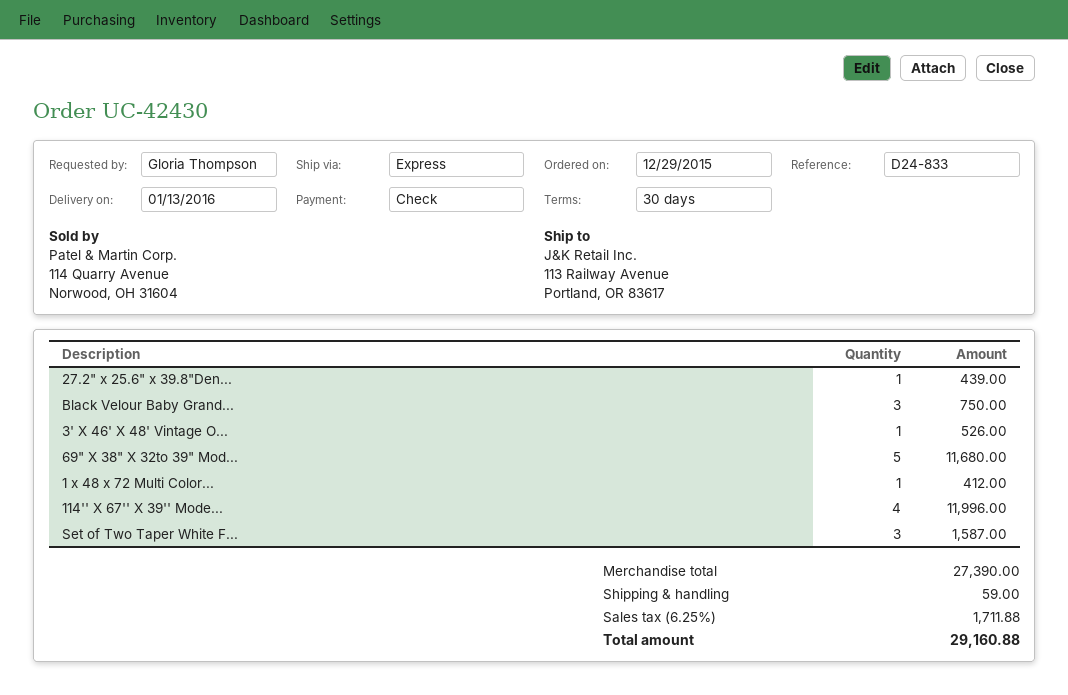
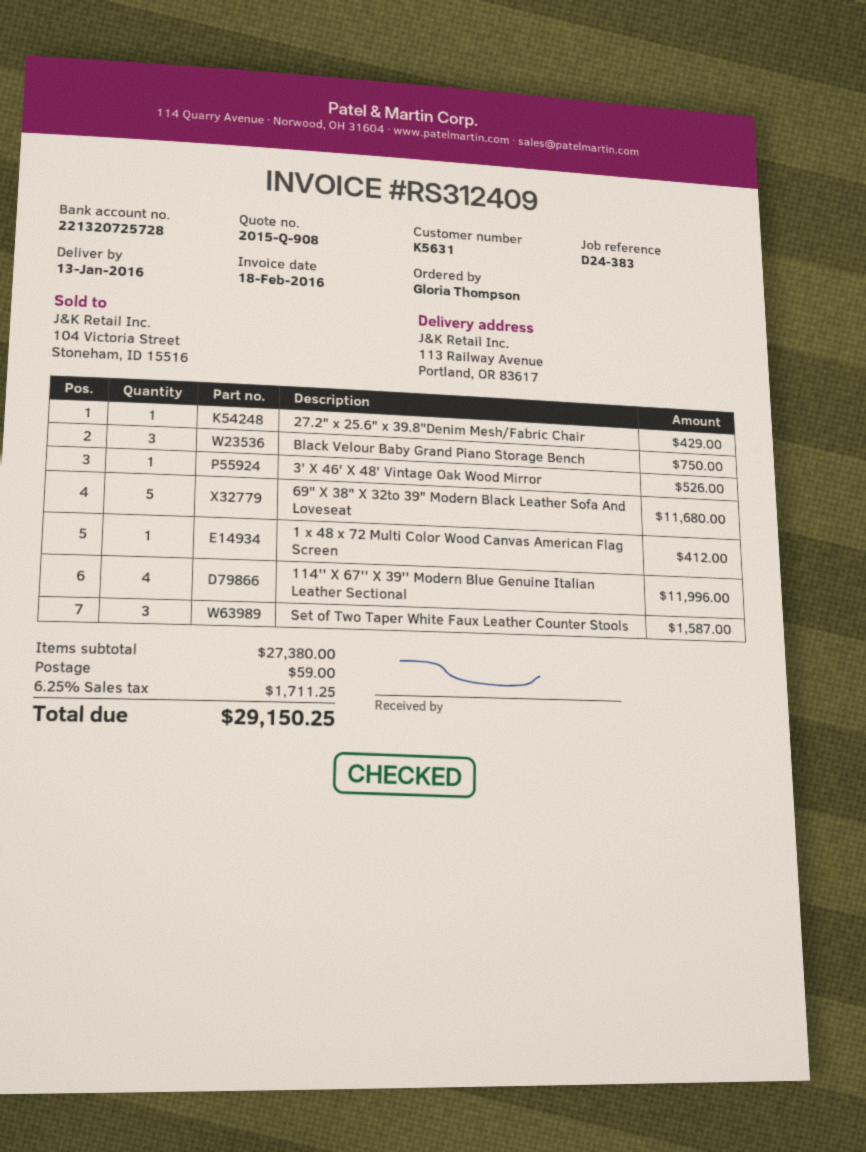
reference: D24-833 -> D24-383
27.2" x 25.6" x 39.8"Den...: 1 for 439.00 -> 1 for 429.00
subtotal: 27390.00 -> 27380.00
tax: 6.25% = 1711.88 -> 6.25% = 1711.25
total: 29160.88 -> 29150.25

